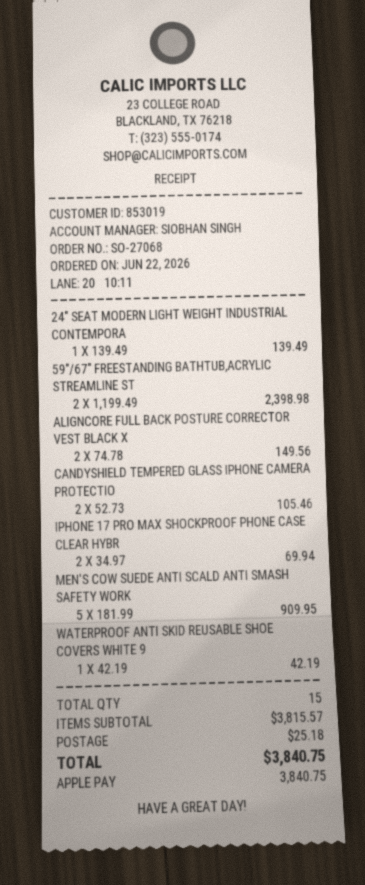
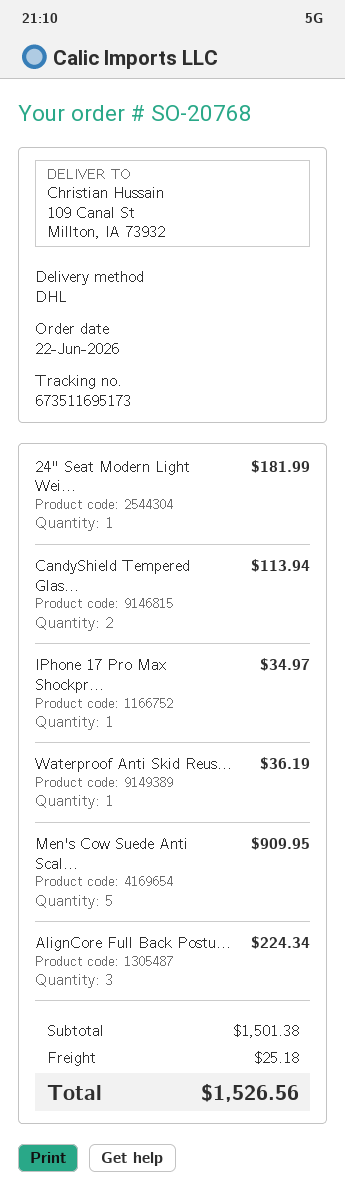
order number: SO-27068 -> SO-20768
24" SEAT MODERN LIGHT WEIGHT INDUSTRIAL CONTEMPORA: 1 for 139.49 -> 1 for 181.99
59"/67" FREESTANDING BATHTUB,ACRYLIC STREAMLINE ST: 2 for 2398.98 -> none
ALIGNCORE FULL BACK POSTURE CORRECTOR VEST BLACK X: 2 for 149.56 -> 3 for 224.34
CANDYSHIELD TEMPERED GLASS IPHONE CAMERA PROTECTIO: 2 for 105.46 -> 2 for 113.94
IPHONE 17 PRO MAX SHOCKPROOF PHONE CASE CLEAR HYBR: 2 for 69.94 -> 1 for 34.97
WATERPROOF ANTI SKID REUSABLE SHOE COVERS WHITE 9: 1 for 42.19 -> 1 for 36.19
subtotal: 3815.57 -> 1501.38
total: 3840.75 -> 1526.56

